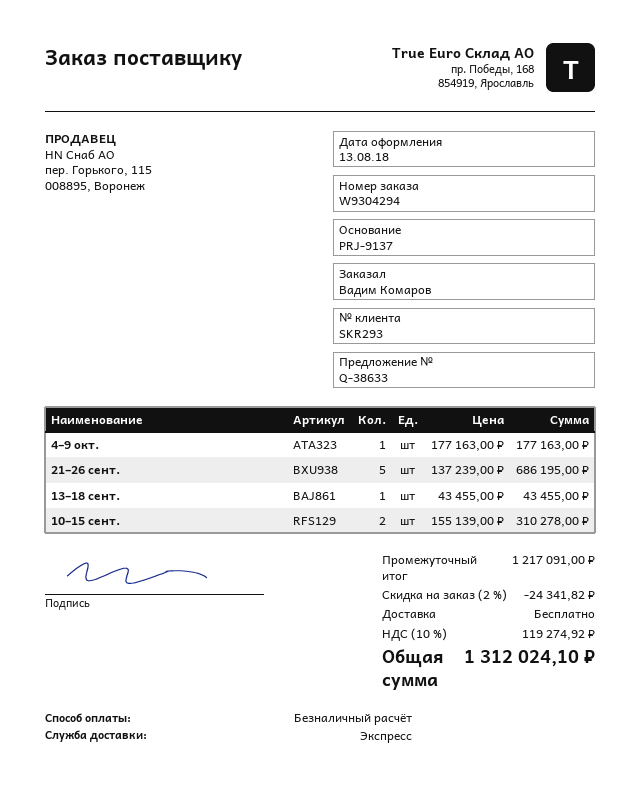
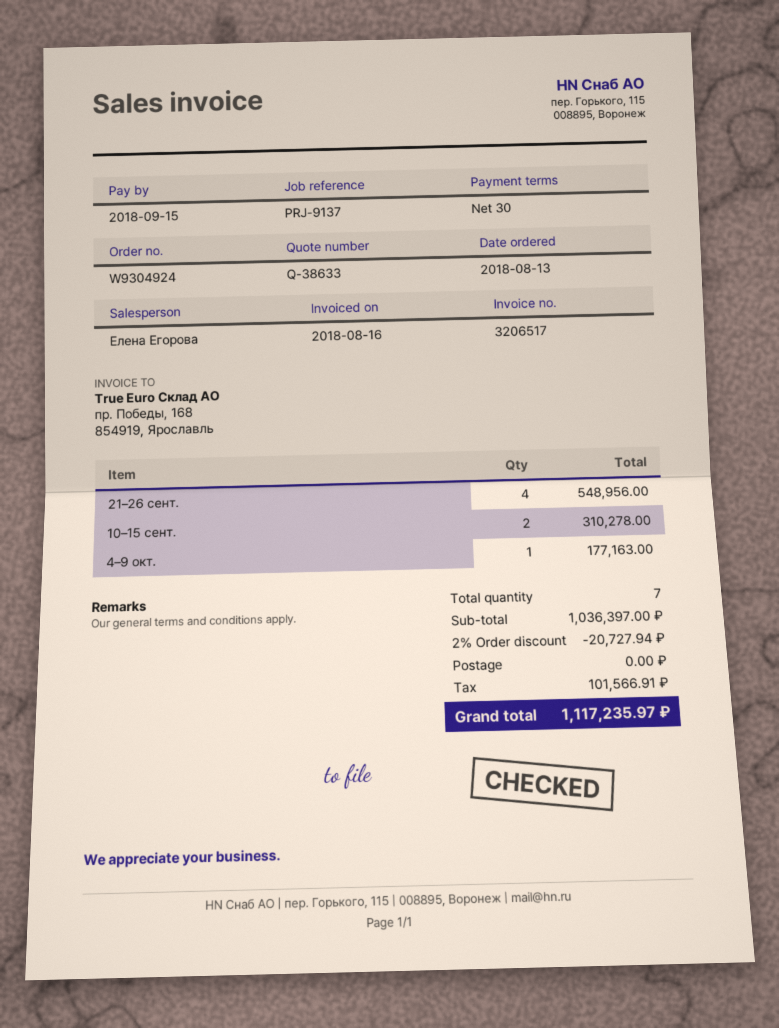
order number: W9304294 -> W9304924
21–26 сент.: 5 for 686195.00 -> 4 for 548956.00
13–18 сент.: 1 for 43455.00 -> none
subtotal: 1217091.00 -> 1036397.00
discount: 2% = 24341.82 -> 2% = 20727.94
tax: 119274.92 -> 101566.91
total: 1312024.10 -> 1117235.97

